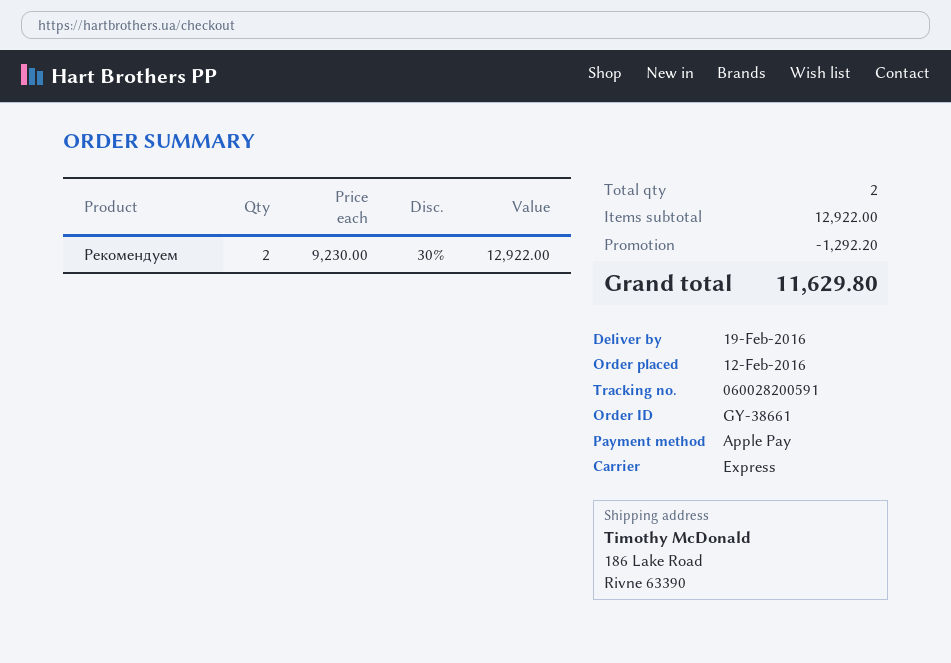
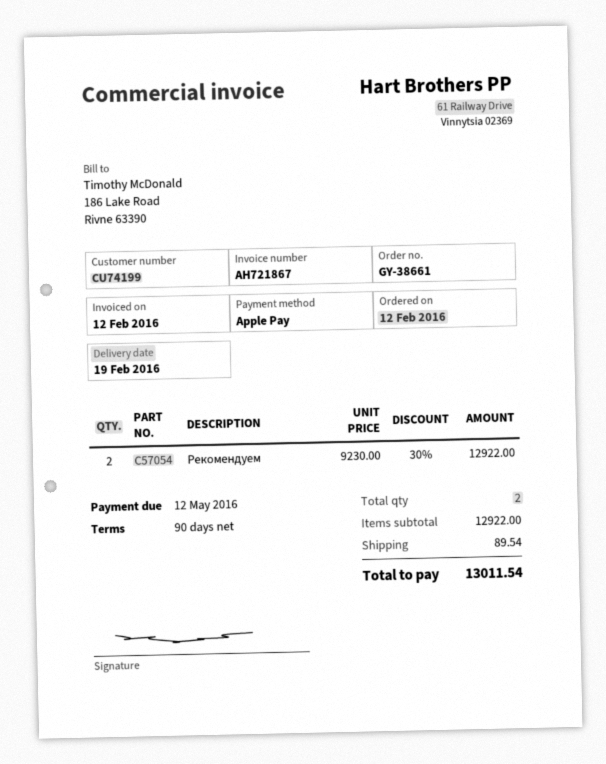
discount: 1292.20 -> none
shipping: none -> 89.54
total: 11629.80 -> 13011.54

